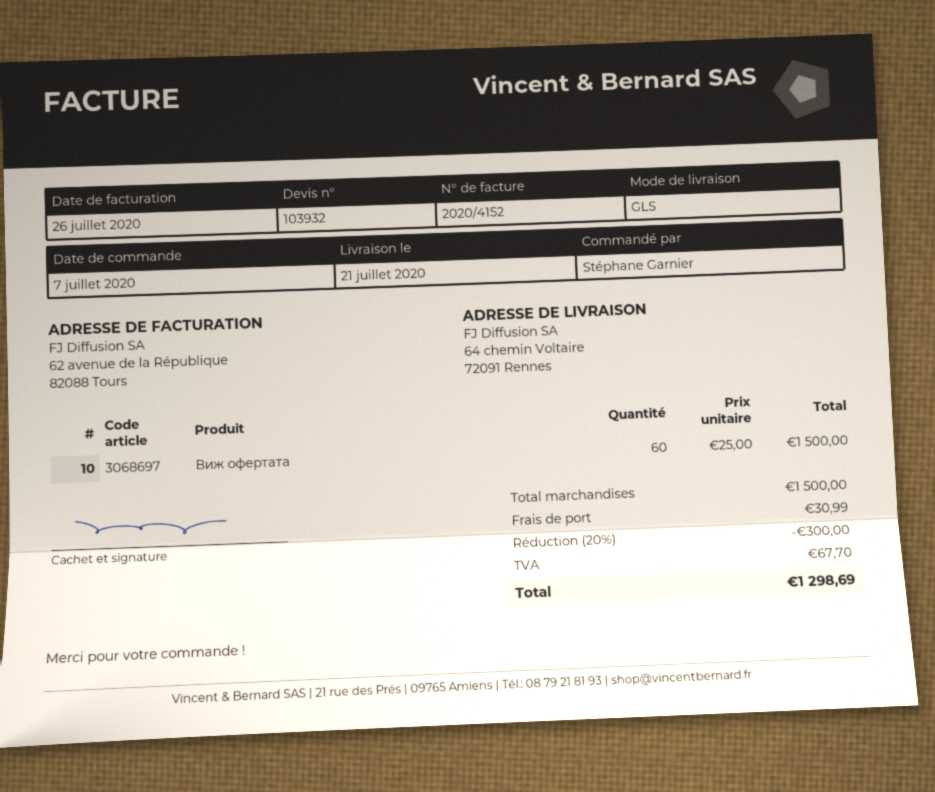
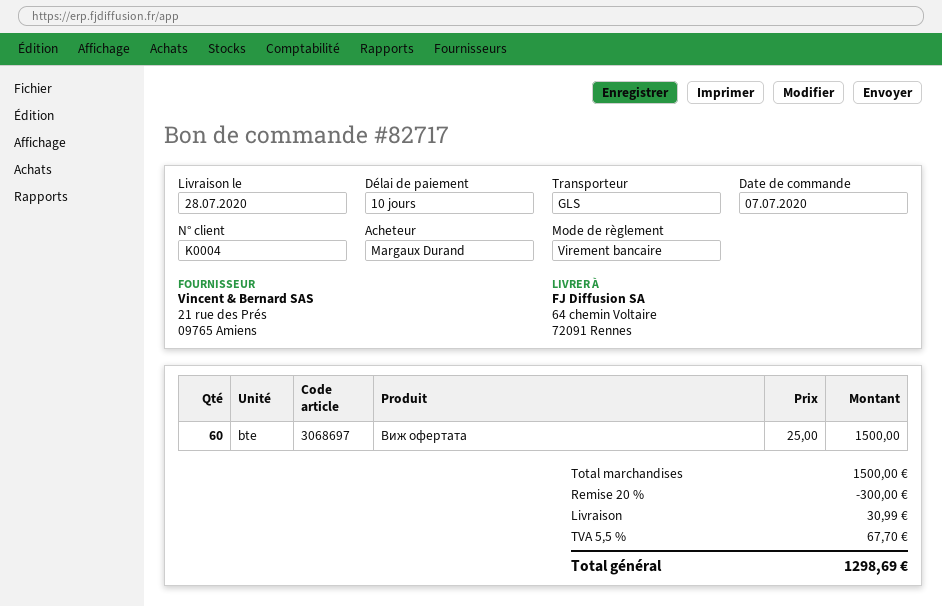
delivery date: 2020-07-21 -> 2020-07-28
ordered by: Stéphane Garnier -> Margaux Durand

